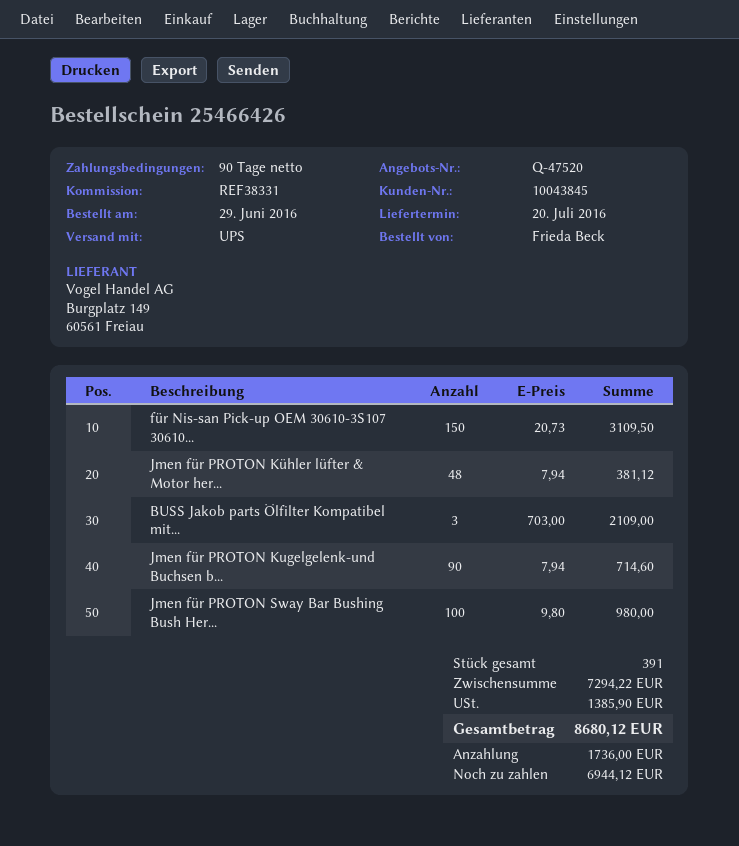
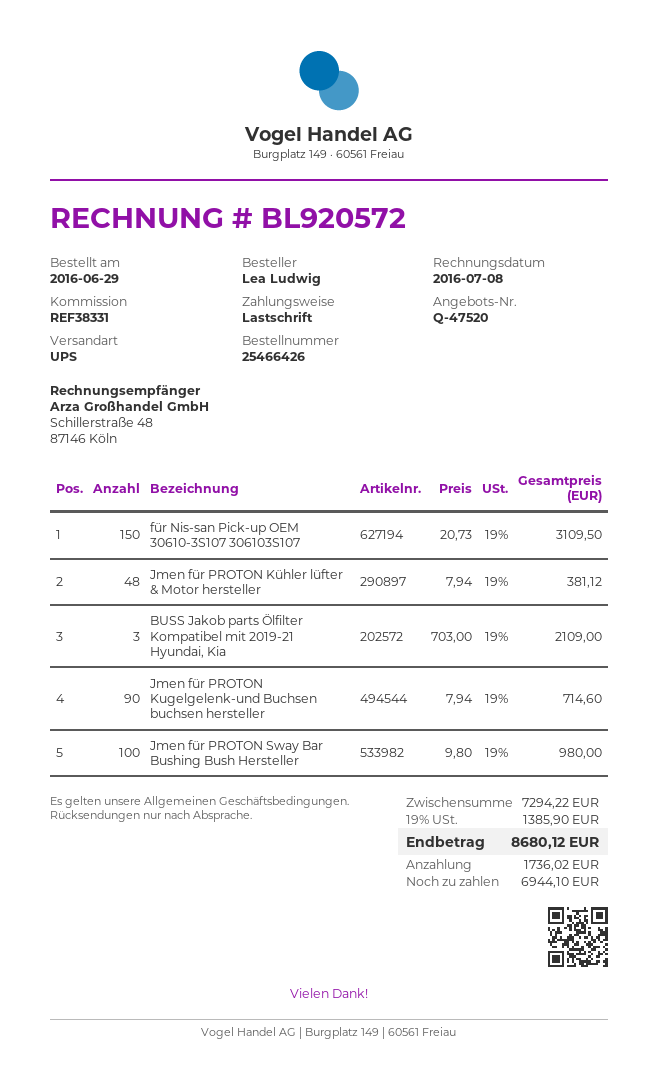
ordered by: Frieda Beck -> Lea Ludwig
deposit: 1736.00 -> 1736.02
balance: 6944.12 -> 6944.10

